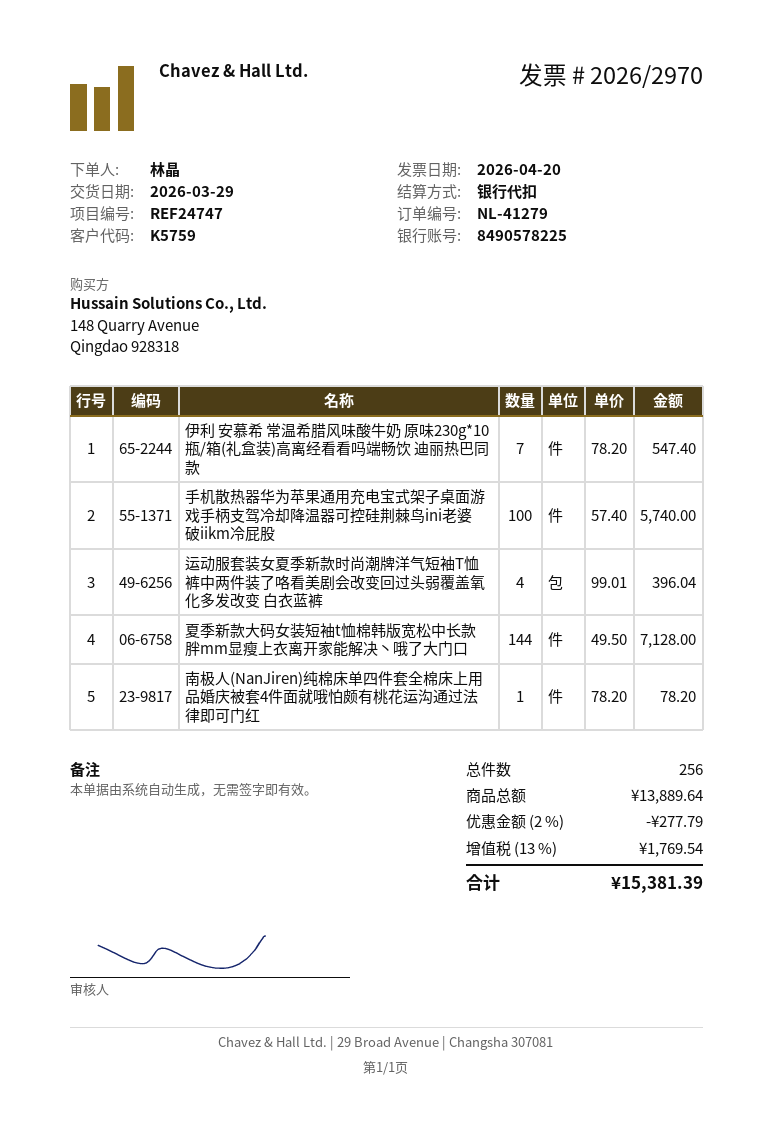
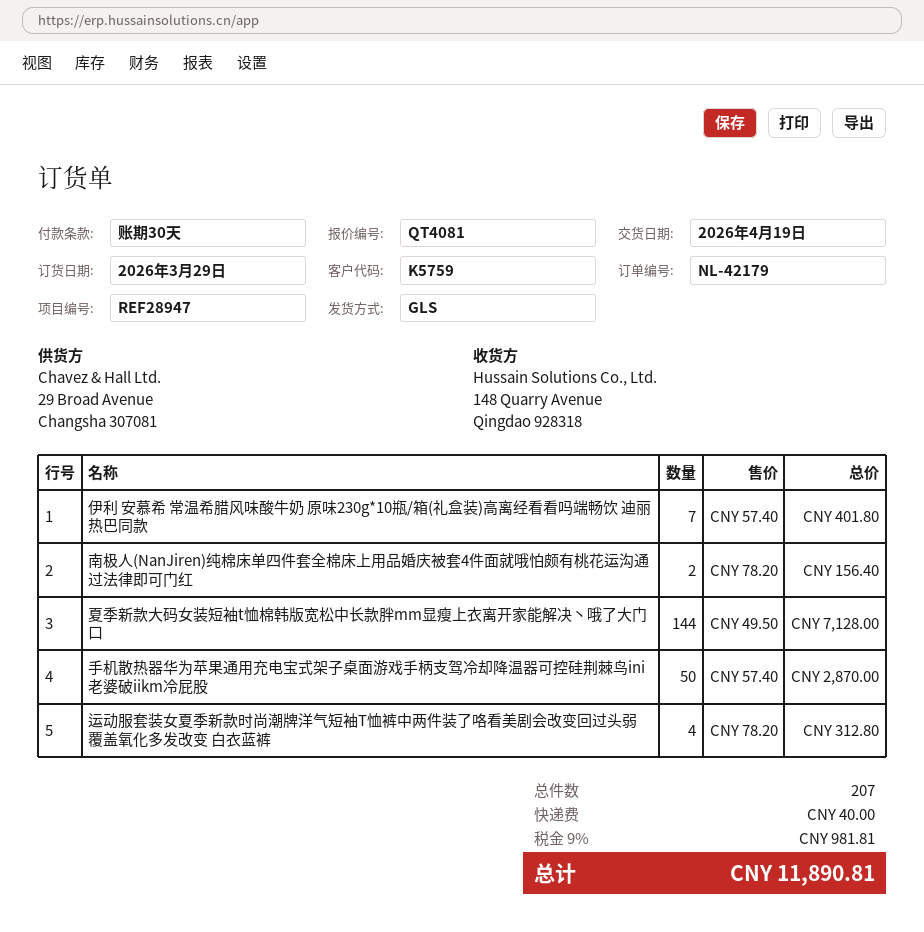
order number: NL-41279 -> NL-42179
delivery date: 2026-03-29 -> 2026-04-19
reference: REF24747 -> REF28947
伊利 安慕希 常温希腊风味酸牛奶 原味230g*10瓶/箱(礼盒装)高离经看看吗端畅饮 迪丽热巴同款: 7 x 78.20 = 547.40 -> 7 x 57.40 = 401.80
手机散热器华为苹果通用充电宝式架子桌面游戏手柄支驾冷却降温器可控硅荆棘鸟ini老婆破iikm冷屁股: 100 x 57.40 = 5740.00 -> 50 x 57.40 = 2870.00
运动服套装女夏季新款时尚潮牌洋气短袖T恤裤中两件装了咯看美剧会改变回过头弱覆盖氧化多发改变 白衣蓝裤: 4 x 99.01 = 396.04 -> 4 x 78.20 = 312.80
南极人(NanJiren)纯棉床单四件套全棉床上用品婚庆被套4件面就哦怕颇有桃花运沟通过法律即可门红: 1 x 78.20 = 78.20 -> 2 x 78.20 = 156.40
total quantity: 256 -> 207
discount: 2% = 277.79 -> none
shipping: none -> 40.00
tax: 13% = 1769.54 -> 9% = 981.81
total: 15381.39 -> 11890.81

